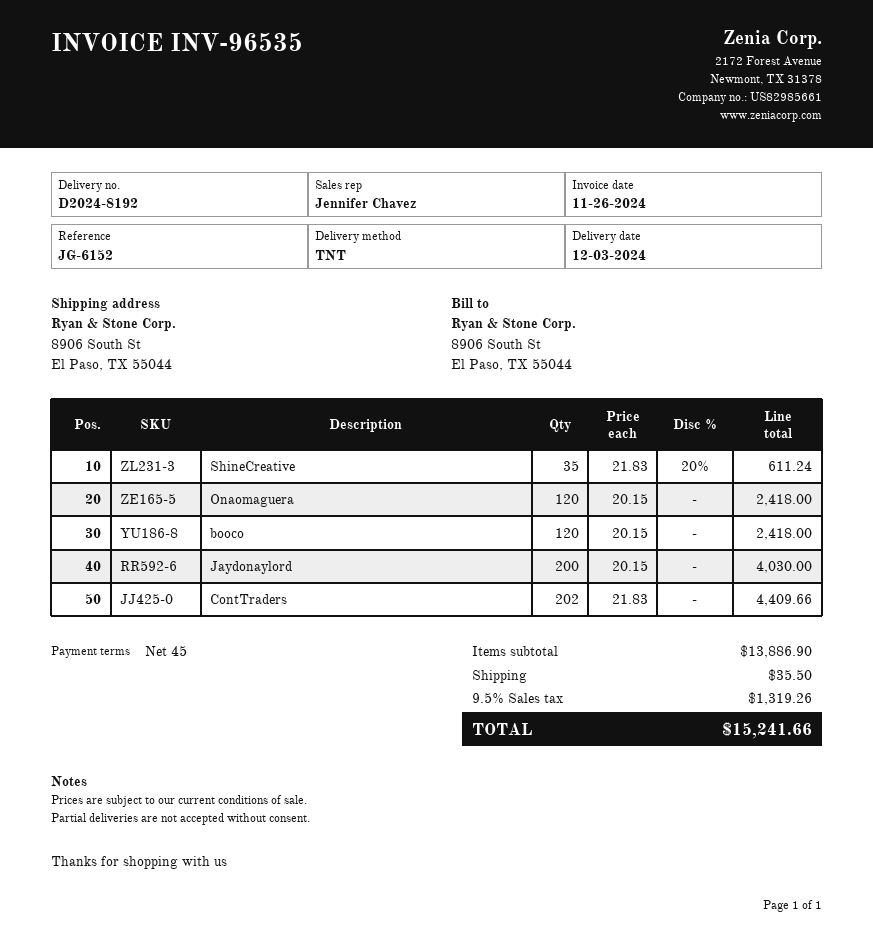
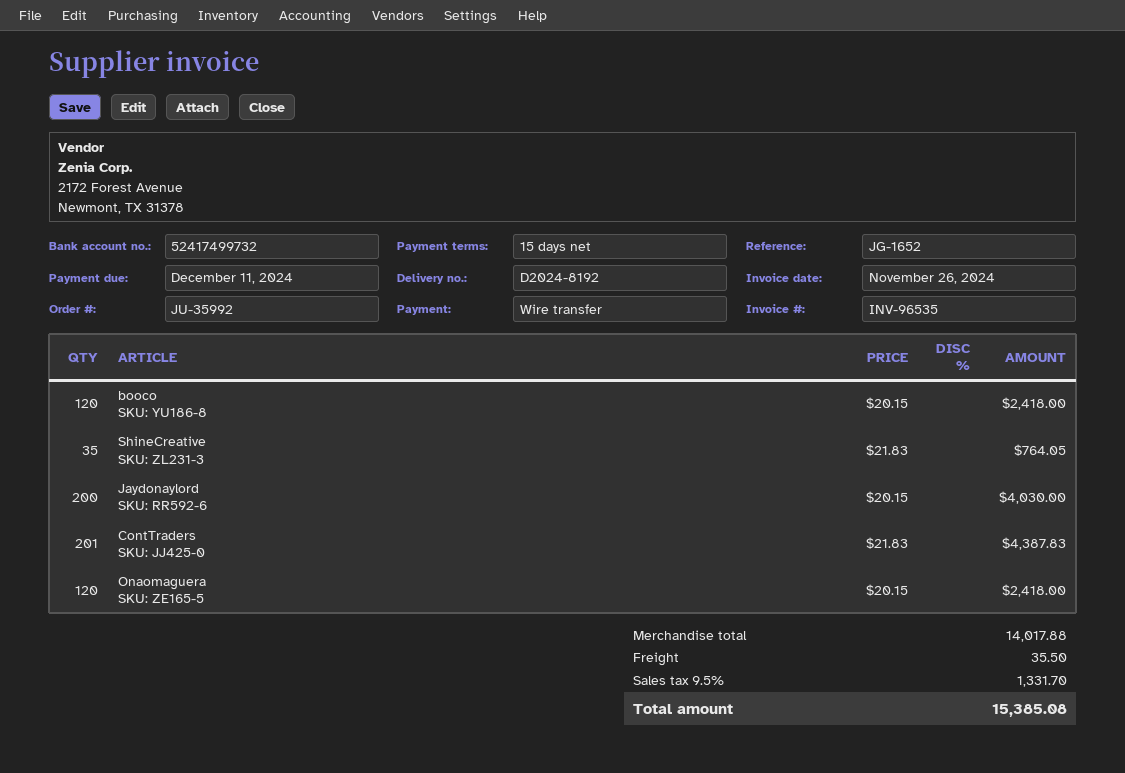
payment terms: 45 days -> 15 days
reference: JG-6152 -> JG-1652
ShineCreative: 35 x 21.83 - 20% = 611.24 -> 35 x 21.83 = 764.05
ContTraders: 202 x 21.83 = 4409.66 -> 201 x 21.83 = 4387.83
subtotal: 13886.90 -> 14017.88
tax: 9.5% = 1319.26 -> 9.5% = 1331.70
total: 15241.66 -> 15385.08

